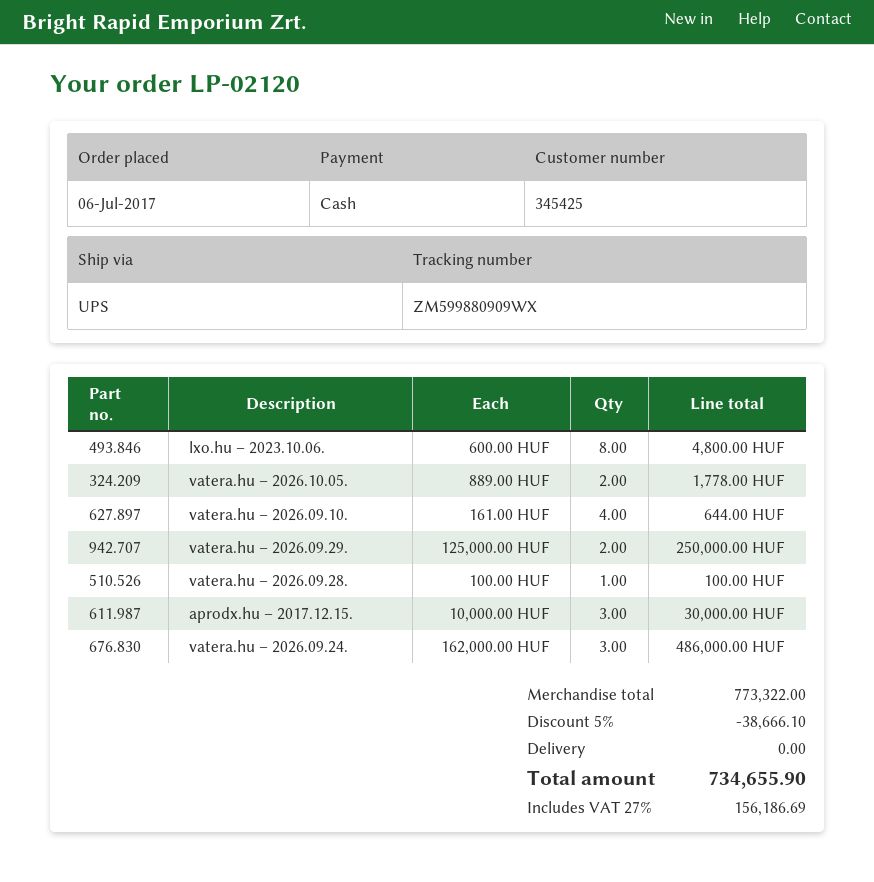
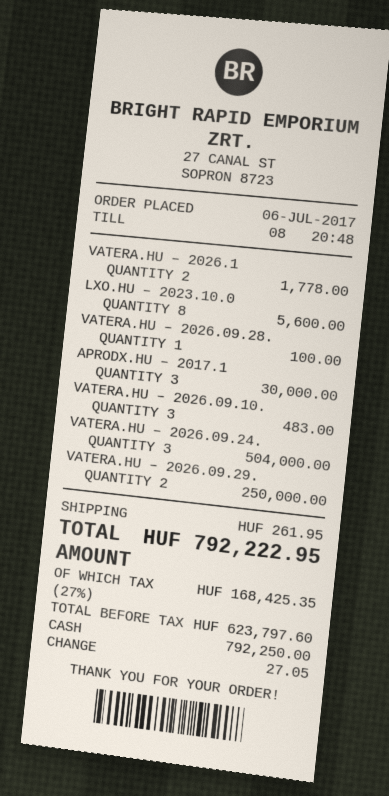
lxo.hu – 2023.10.06.: 8 for 4800.00 -> 8 for 5600.00
vatera.hu – 2026.09.10.: 4 for 644.00 -> 3 for 483.00
vatera.hu – 2026.09.24.: 3 for 486000.00 -> 3 for 504000.00
discount: 5% = 38666.10 -> none
shipping: 0.00 -> 261.95
tax: 27% = 156186.69 -> 27% = 168425.35
total: 734655.90 -> 792222.95

